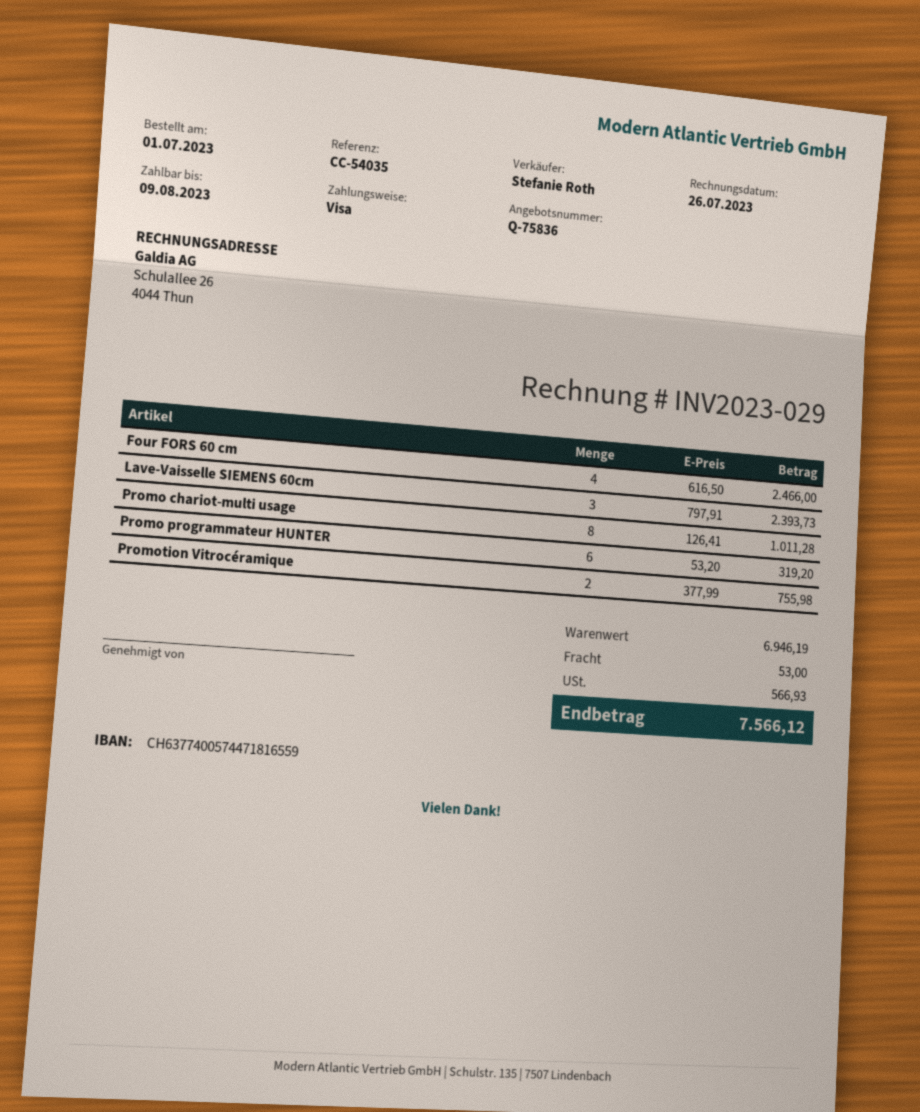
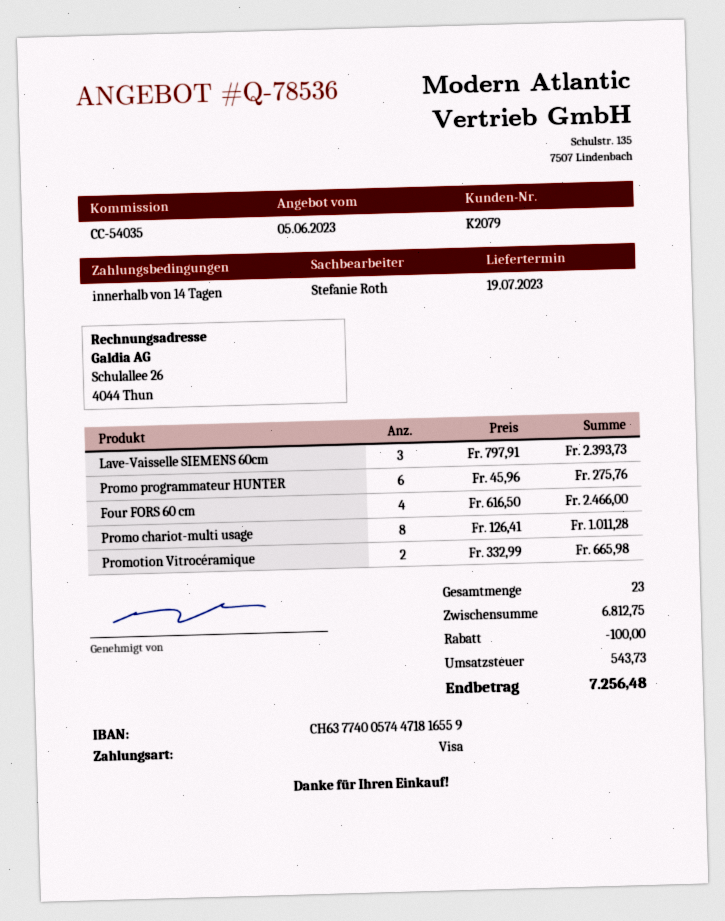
quote number: Q-75836 -> Q-78536
Promo programmateur HUNTER: 6 x 53.20 = 319.20 -> 6 x 45.96 = 275.76
Promotion Vitrocéramique: 2 x 377.99 = 755.98 -> 2 x 332.99 = 665.98
subtotal: 6946.19 -> 6812.75
discount: none -> 100.00
shipping: 53.00 -> none
tax: 566.93 -> 543.73
total: 7566.12 -> 7256.48

